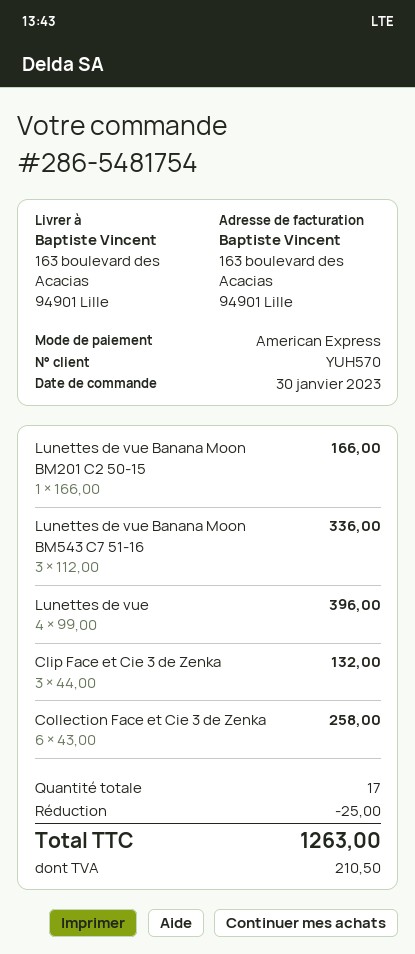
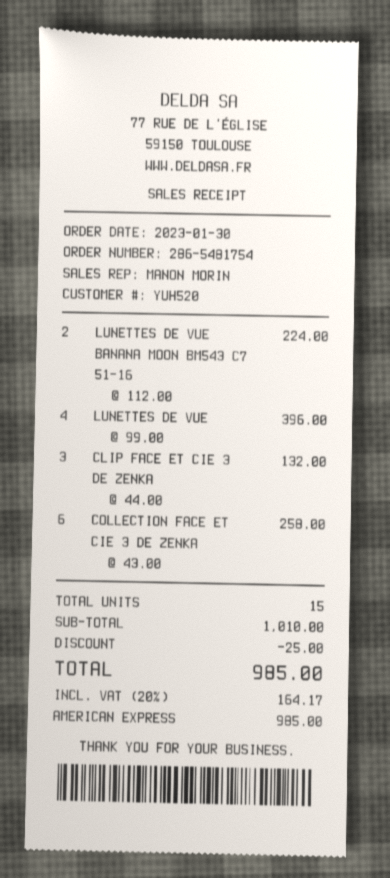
customer number: YUH570 -> YUH520
Lunettes de vue Banana Moon BM201 C2 50-15: 1 x 166.00 = 166.00 -> none
Lunettes de vue Banana Moon BM543 C7 51-16: 3 x 112.00 = 336.00 -> 2 x 112.00 = 224.00
total quantity: 17 -> 15
tax: 210.50 -> 164.17
total: 1263.00 -> 985.00

